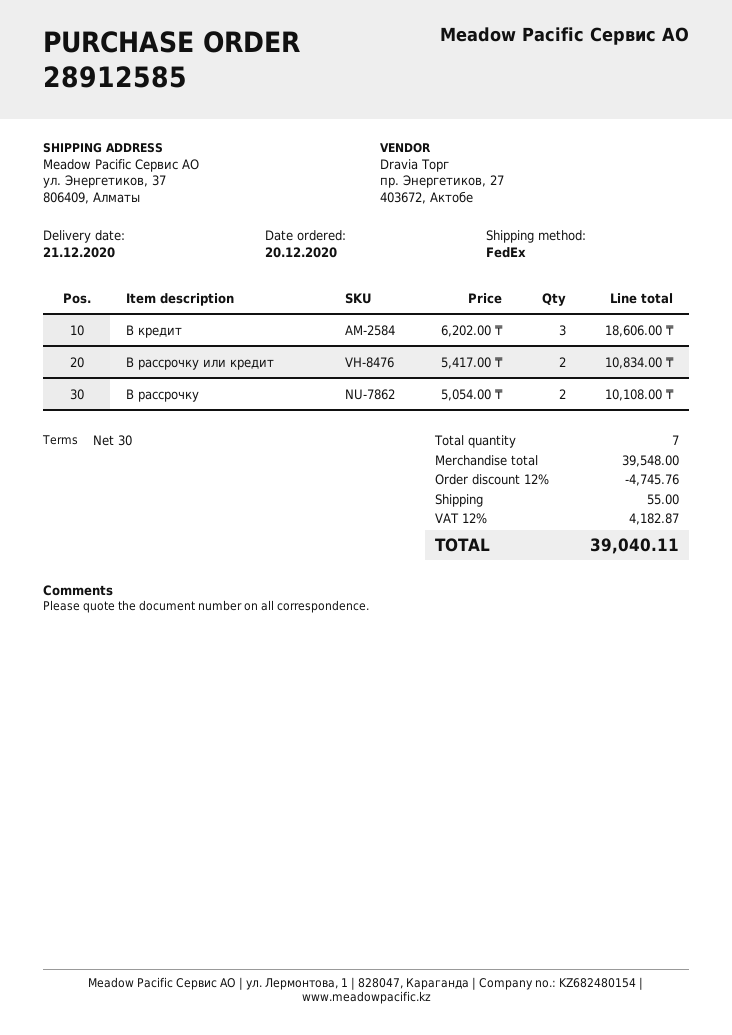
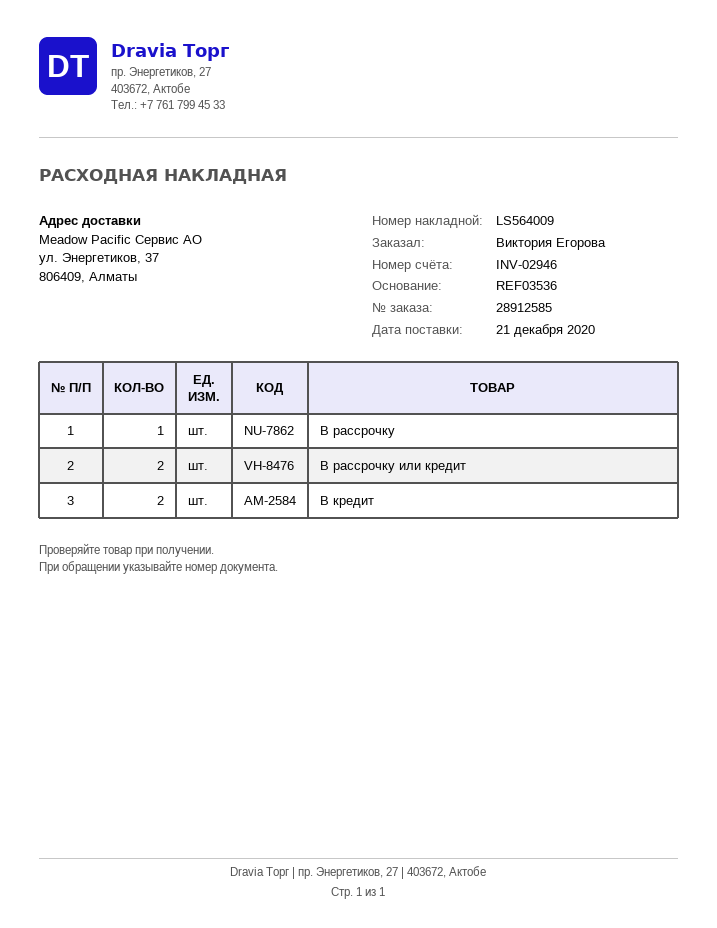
В кредит: 3 -> 2
В рассрочку: 2 -> 1

